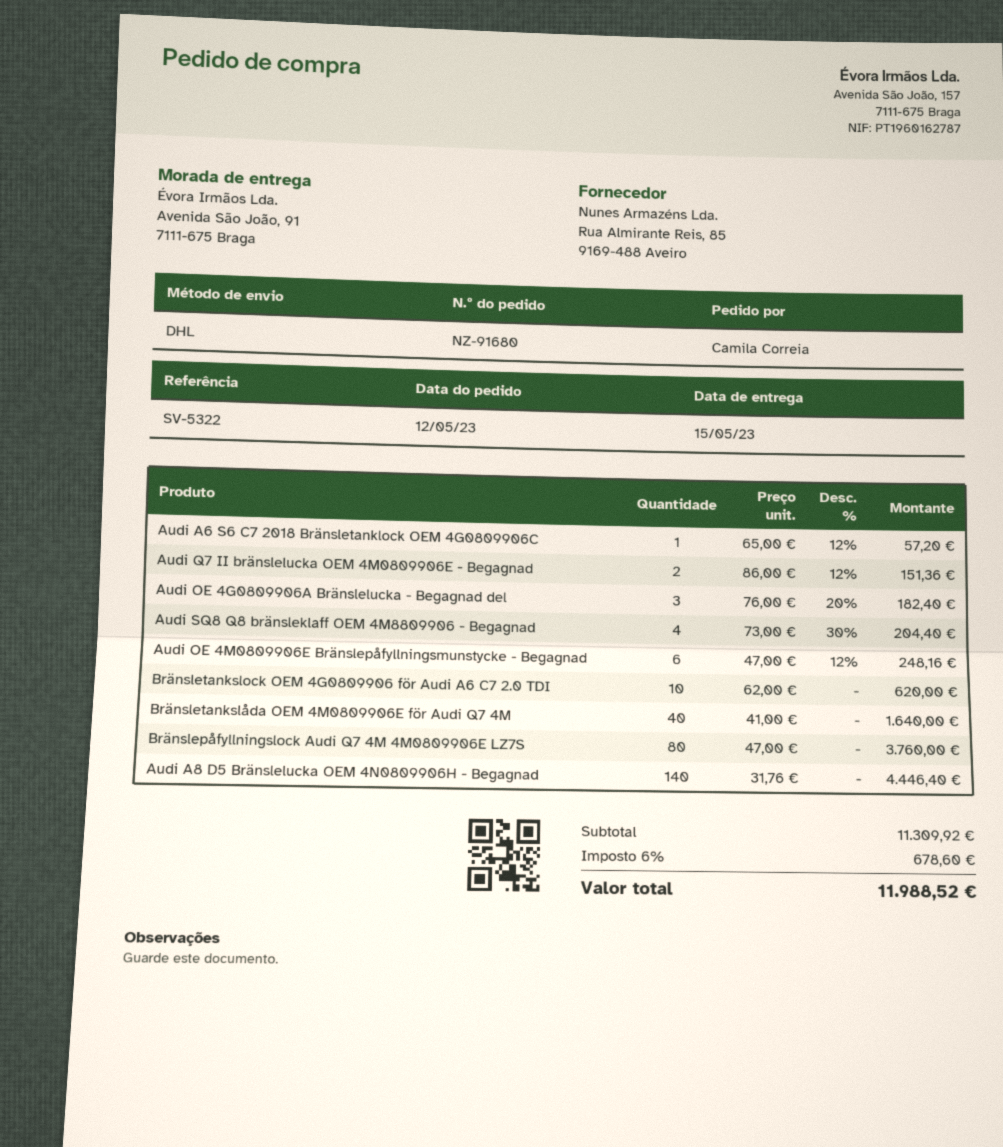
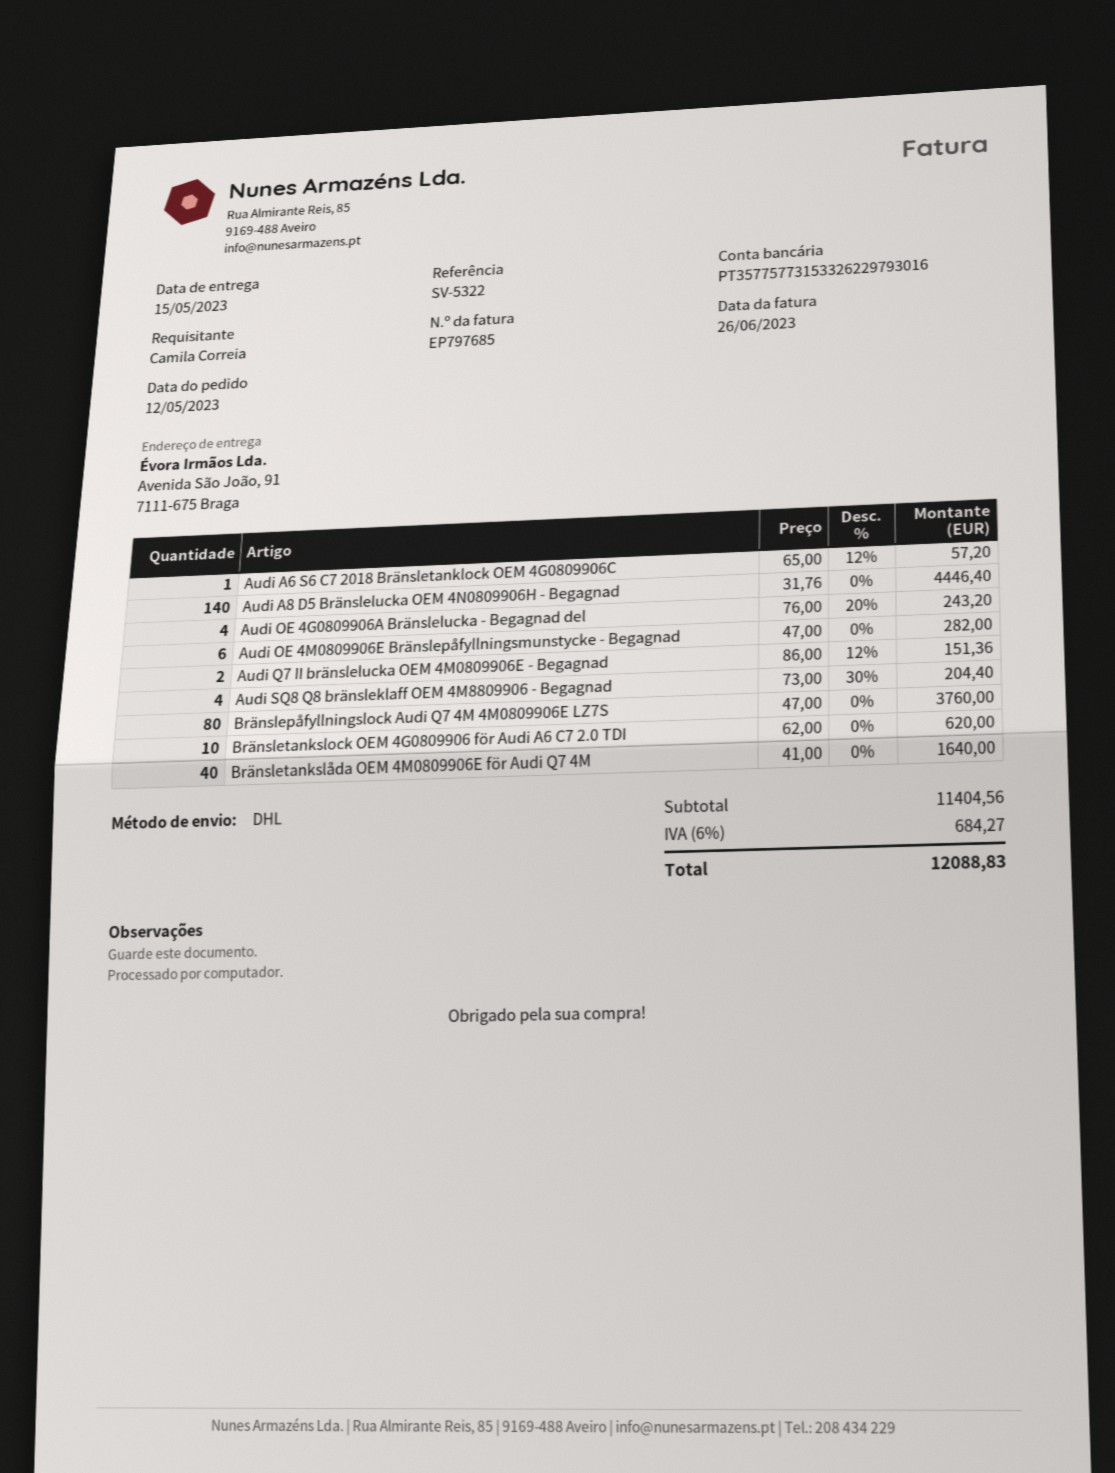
Audi OE 4G0809906A Bränslelucka - Begagnad del: 3 x 76.00 - 20% = 182.40 -> 4 x 76.00 - 20% = 243.20
Audi OE 4M0809906E Bränslepåfyllningsmunstycke - Begagnad: 6 x 47.00 - 12% = 248.16 -> 6 x 47.00 = 282.00
subtotal: 11309.92 -> 11404.56
tax: 6% = 678.60 -> 6% = 684.27
total: 11988.52 -> 12088.83

